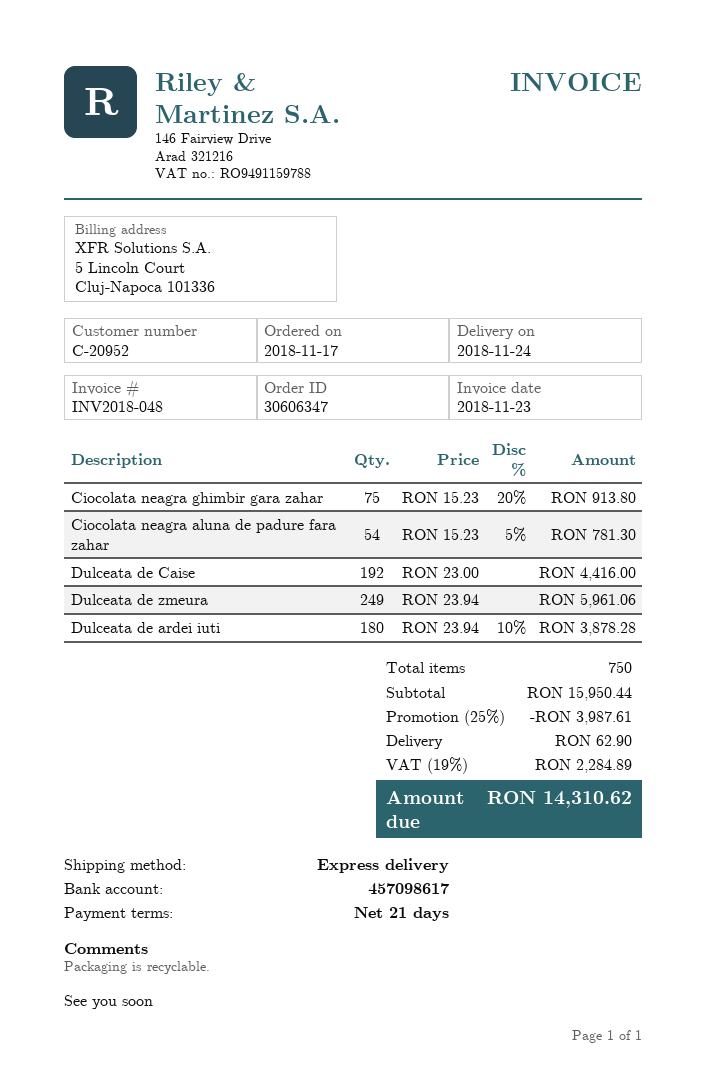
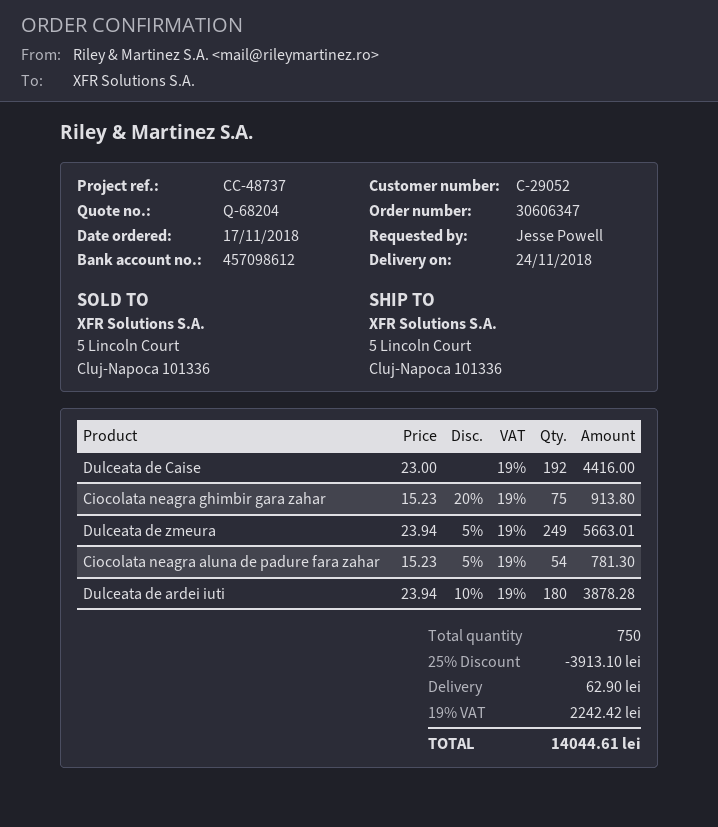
customer number: C-20952 -> C-29052
bank account: 457098617 -> 457098612
Dulceata de zmeura: 249 x 23.94 = 5961.06 -> 249 x 23.94 - 5% = 5663.01
discount: 25% = 3987.61 -> 25% = 3913.10
tax: 19% = 2284.89 -> 19% = 2242.42
total: 14310.62 -> 14044.61

